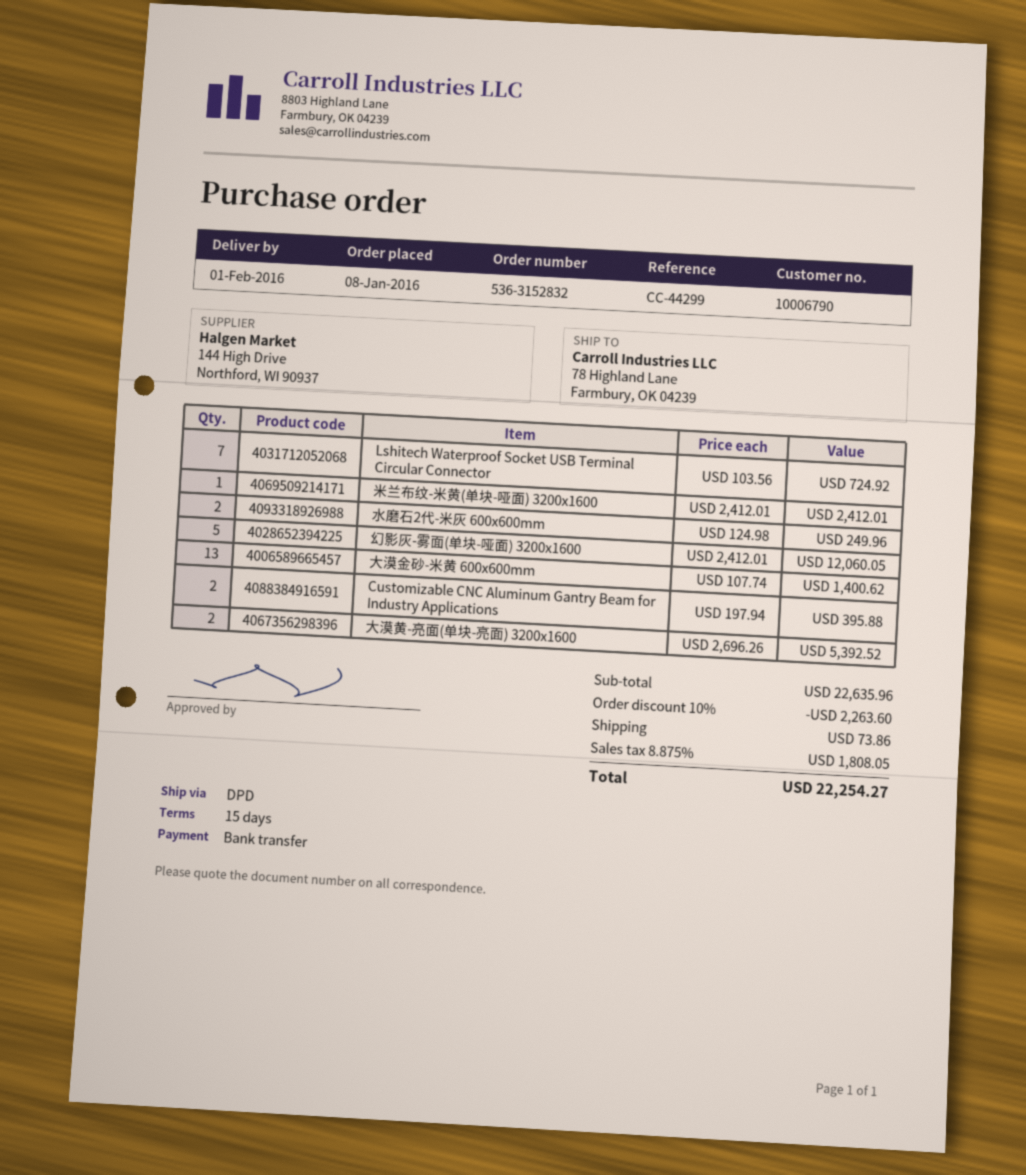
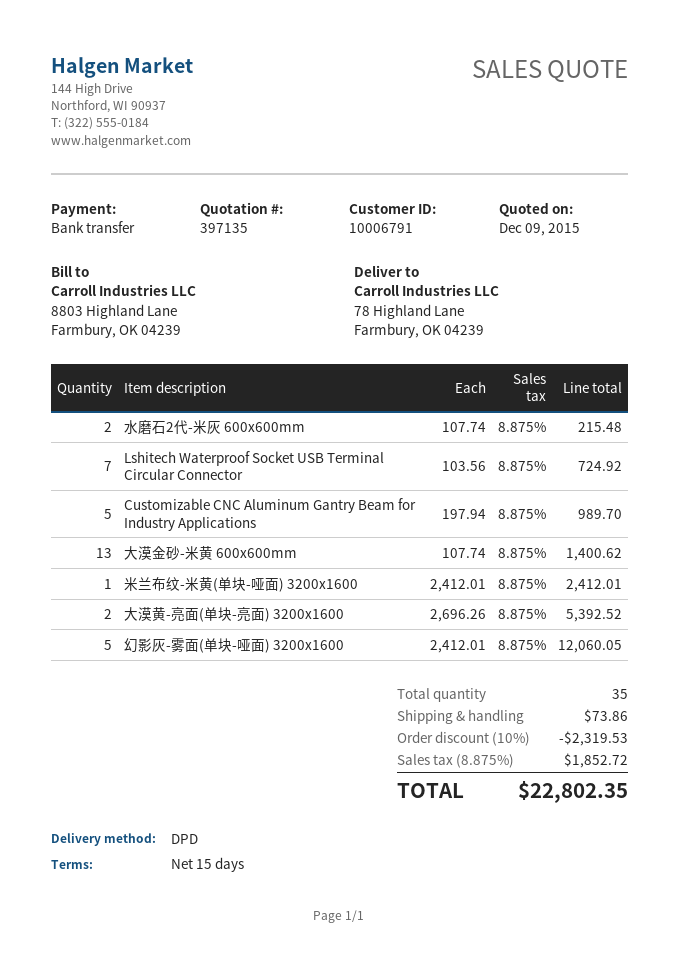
customer number: 10006790 -> 10006791
水磨石2代-米灰 600x600mm: 2 x 124.98 = 249.96 -> 2 x 107.74 = 215.48
Customizable CNC Aluminum Gantry Beam for Industry Applications: 2 x 197.94 = 395.88 -> 5 x 197.94 = 989.70
discount: 10% = 2263.60 -> 10% = 2319.53
tax: 8.875% = 1808.05 -> 8.875% = 1852.72
total: 22254.27 -> 22802.35

